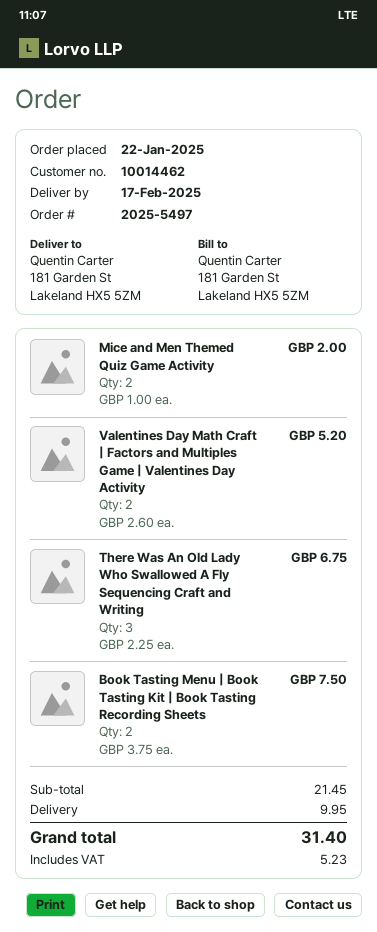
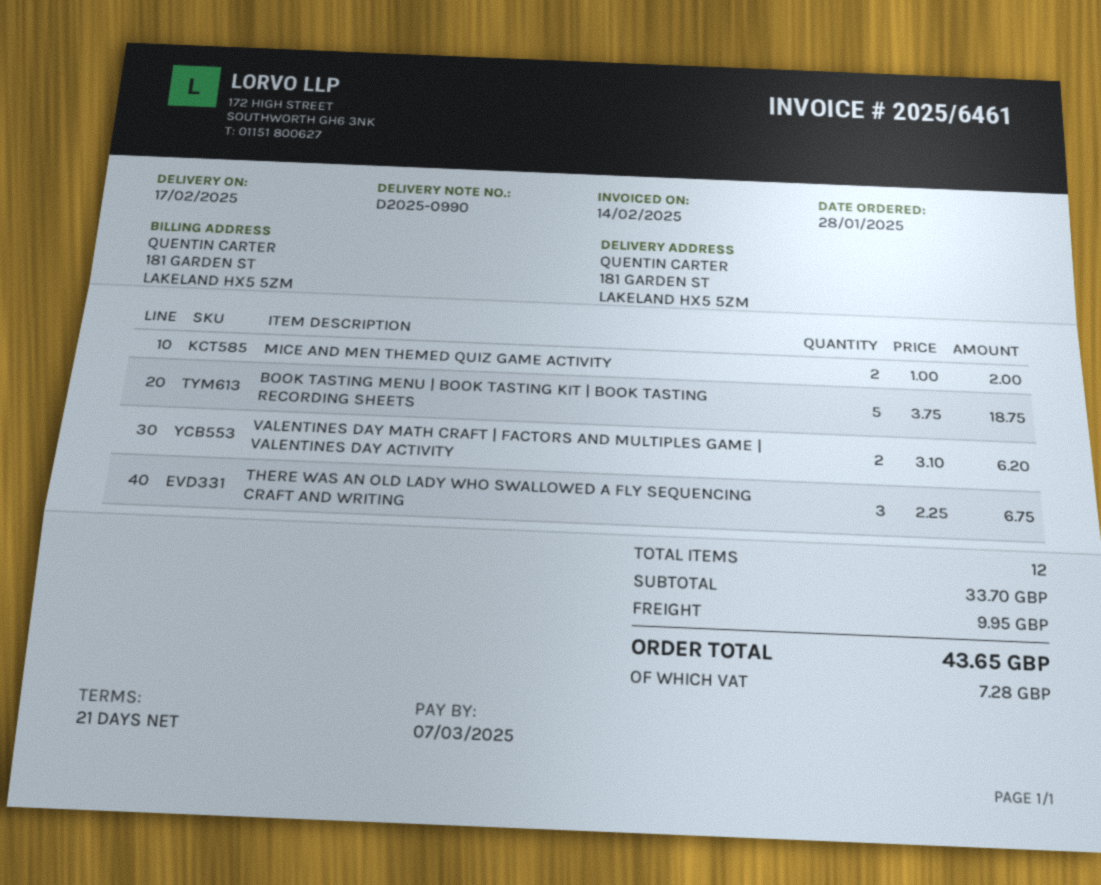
order date: 2025-01-22 -> 2025-01-28
Valentines Day Math Craft | Factors and Multiples Game | Valentines Day Activity: 2 x 2.60 = 5.20 -> 2 x 3.10 = 6.20
Book Tasting Menu | Book Tasting Kit | Book Tasting Recording Sheets: 2 x 3.75 = 7.50 -> 5 x 3.75 = 18.75
subtotal: 21.45 -> 33.70
tax: 5.23 -> 7.28
total: 31.40 -> 43.65

